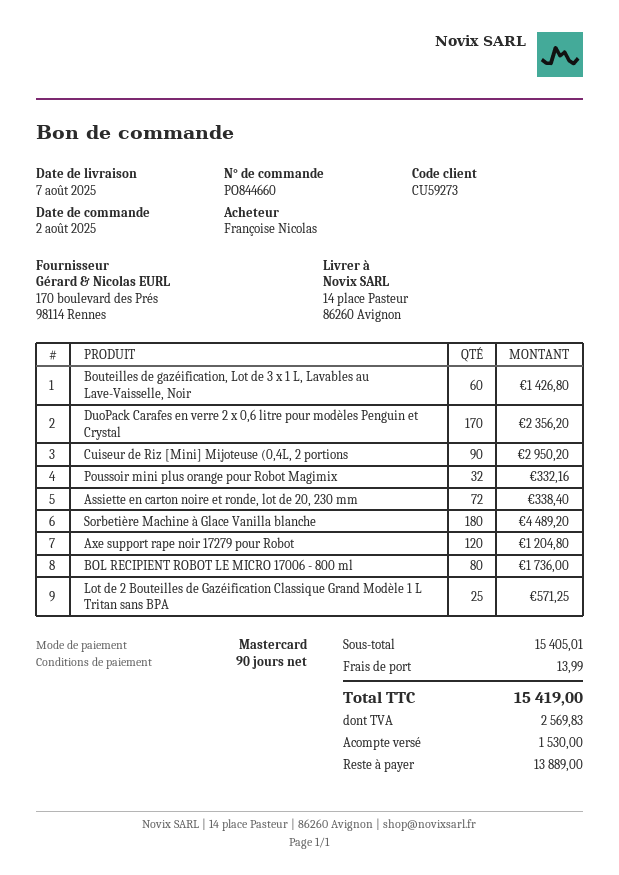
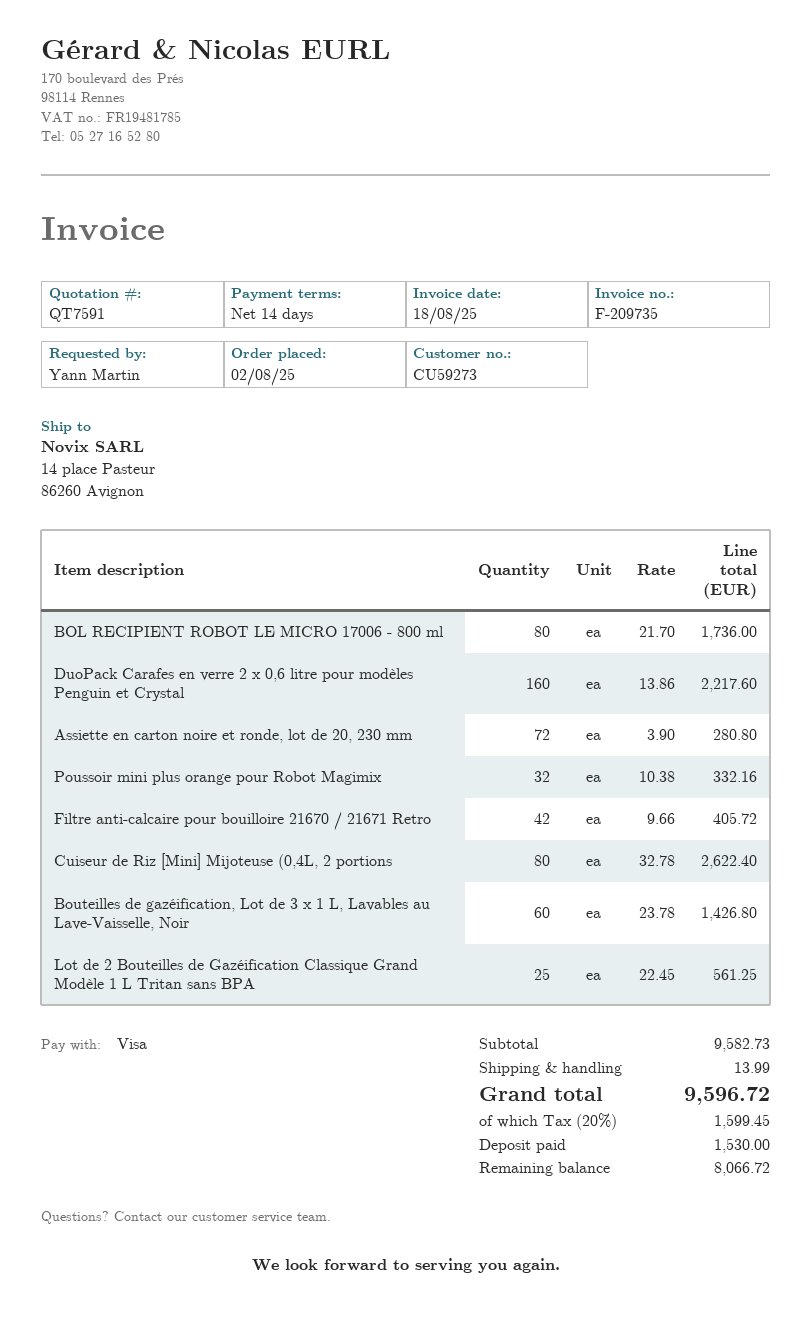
payment terms: 90 days -> 14 days
ordered by: Françoise Nicolas -> Yann Martin
payment method: Mastercard -> Visa
DuoPack Carafes en verre 2 x 0,6 litre pour modèles Penguin et Crystal: 170 for 2356.20 -> 160 for 2217.60
Cuiseur de Riz [Mini] Mijoteuse (0,4L, 2 portions: 90 for 2950.20 -> 80 for 2622.40
Assiette en carton noire et ronde, lot de 20, 230 mm: 72 for 338.40 -> 72 for 280.80
Sorbetière Machine à Glace Vanilla blanche: 180 for 4489.20 -> none
Axe support rape noir 17279 pour Robot: 120 for 1204.80 -> none
Lot de 2 Bouteilles de Gazéification Classique Grand Modèle 1 L Tritan sans BPA: 25 for 571.25 -> 25 for 561.25
Filtre anti-calcaire pour bouilloire 21670 / 21671 Retro: none -> 42 for 405.72
subtotal: 15405.01 -> 9582.73
tax: 2569.83 -> 1599.45
total: 15419.00 -> 9596.72
balance: 13889.00 -> 8066.72

